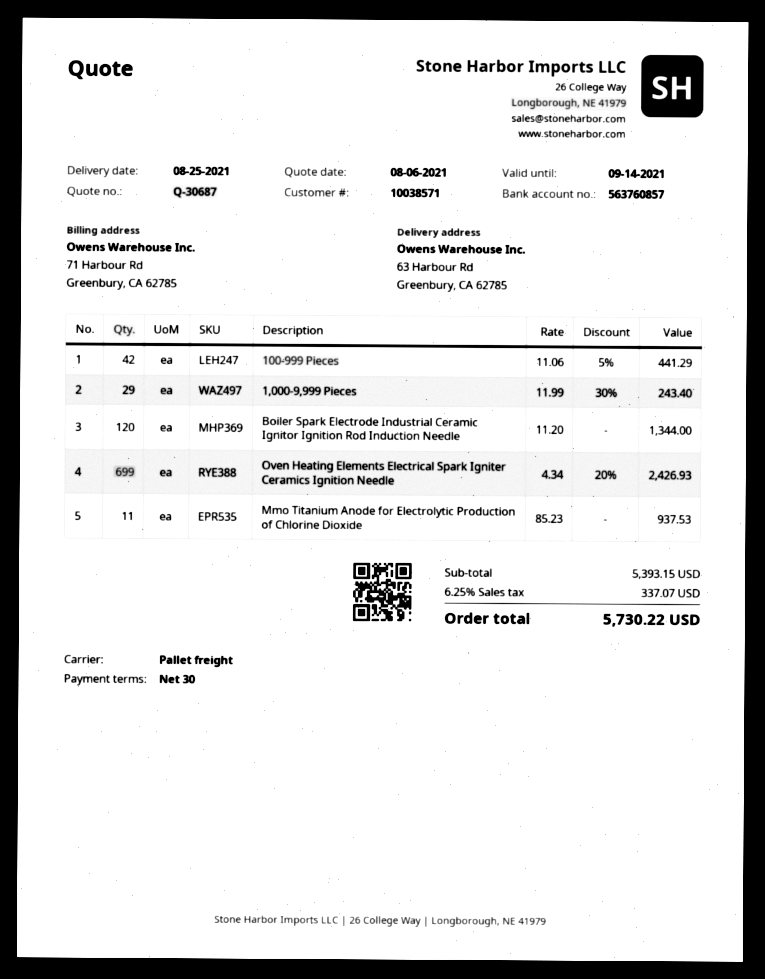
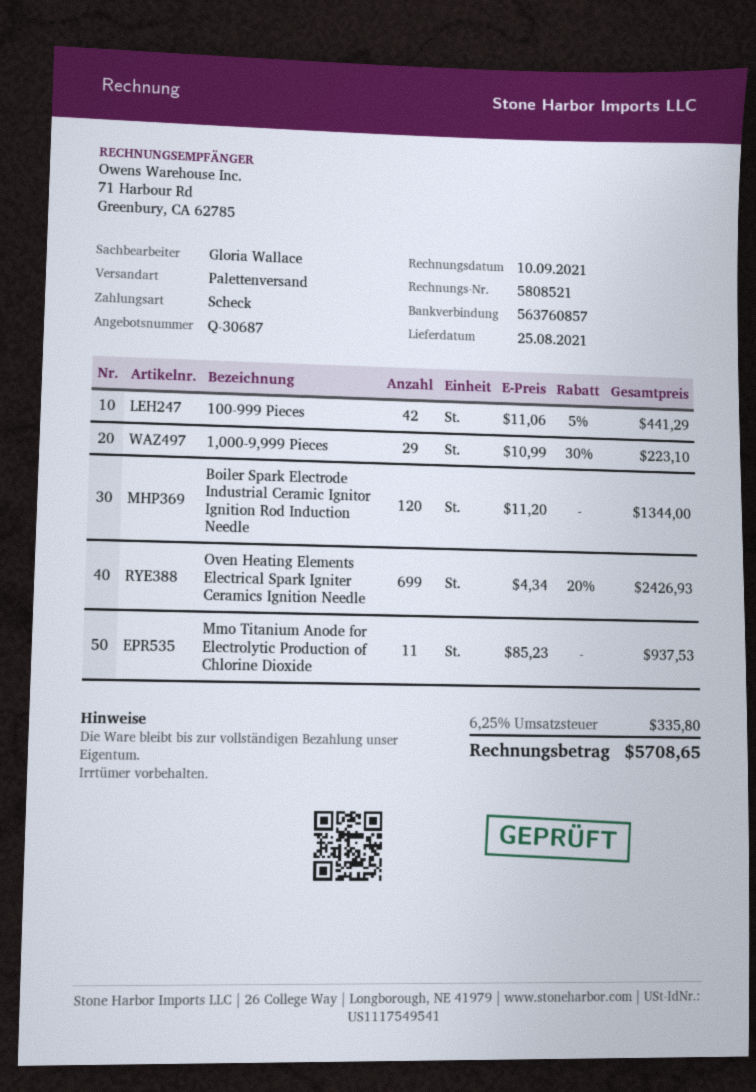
1,000-9,999 Pieces: 29 x 11.99 - 30% = 243.40 -> 29 x 10.99 - 30% = 223.10
tax: 6.25% = 337.07 -> 6.25% = 335.80
total: 5730.22 -> 5708.65

